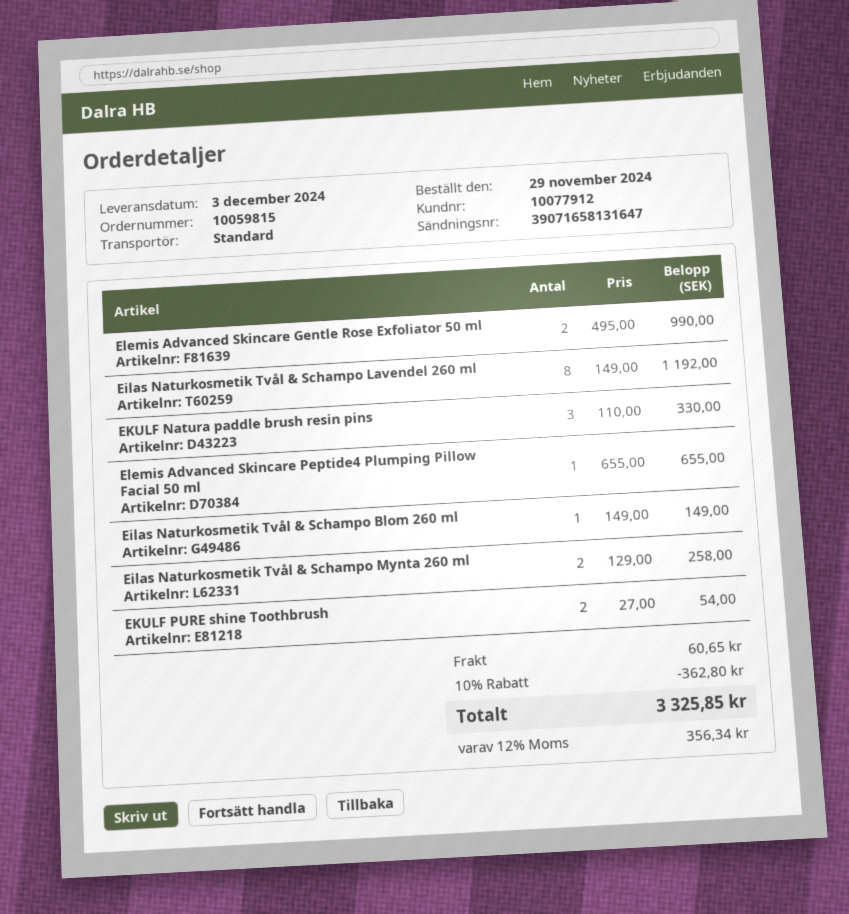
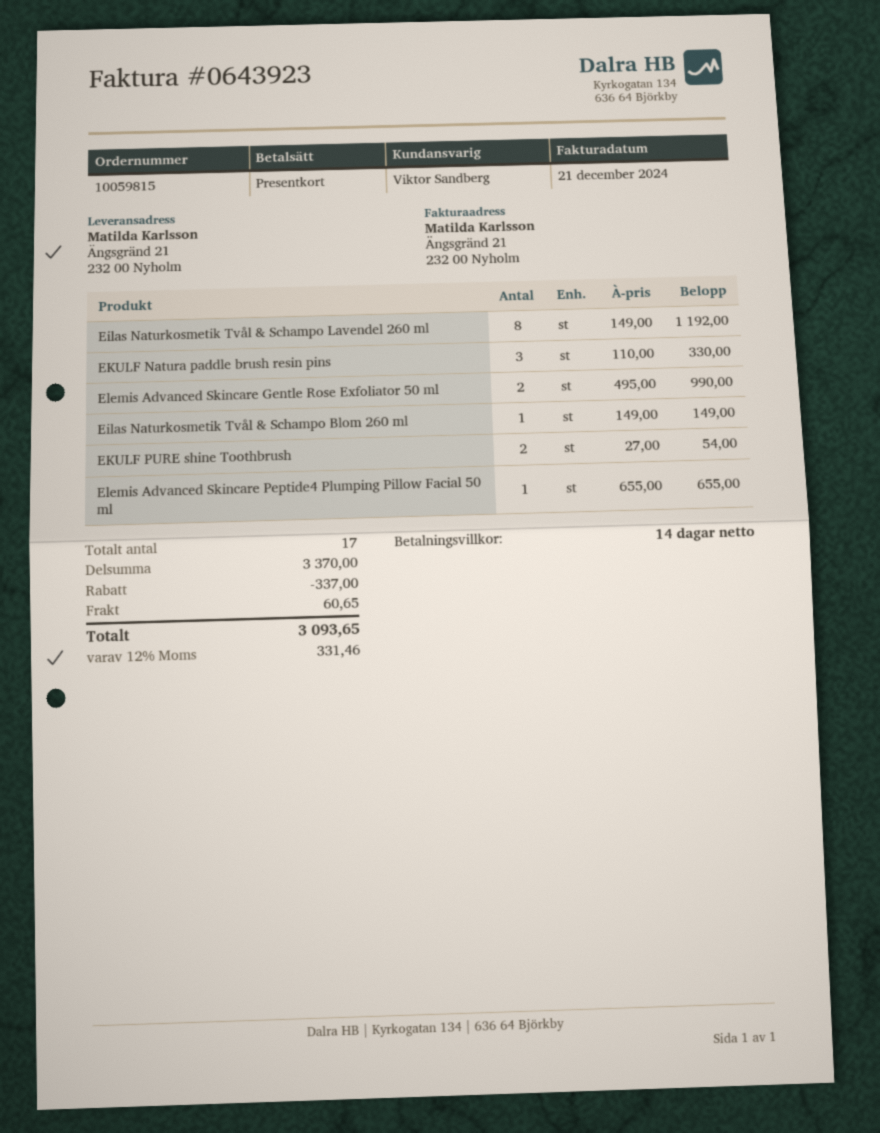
Eilas Naturkosmetik Tvål & Schampo Mynta 260 ml: 2 x 129.00 = 258.00 -> none
discount: 362.80 -> 337.00
tax: 12% = 356.34 -> 12% = 331.46
total: 3325.85 -> 3093.65

